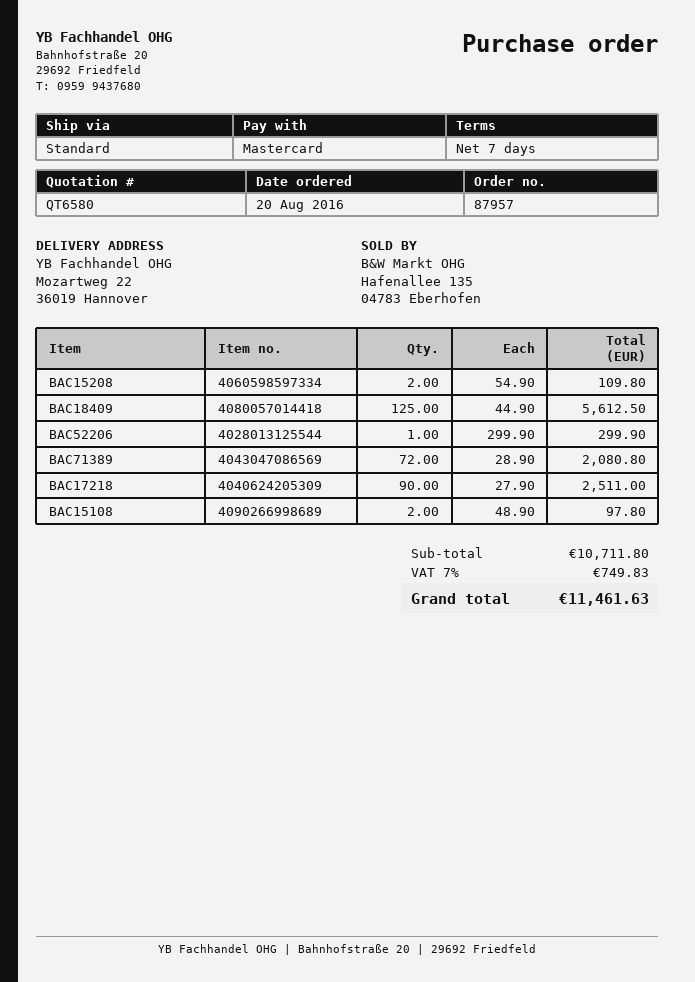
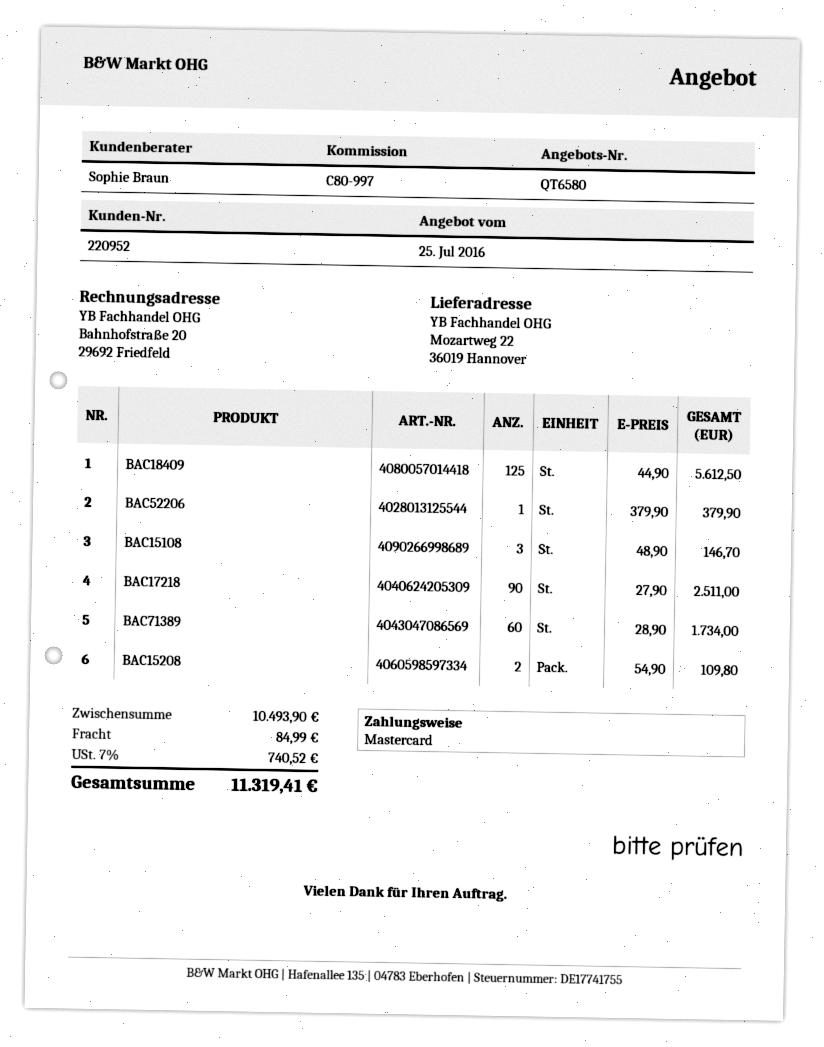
BAC52206: 1 x 299.90 = 299.90 -> 1 x 379.90 = 379.90
BAC71389: 72 x 28.90 = 2080.80 -> 60 x 28.90 = 1734.00
BAC15108: 2 x 48.90 = 97.80 -> 3 x 48.90 = 146.70
subtotal: 10711.80 -> 10493.90
shipping: none -> 84.99
tax: 7% = 749.83 -> 7% = 740.52
total: 11461.63 -> 11319.41

